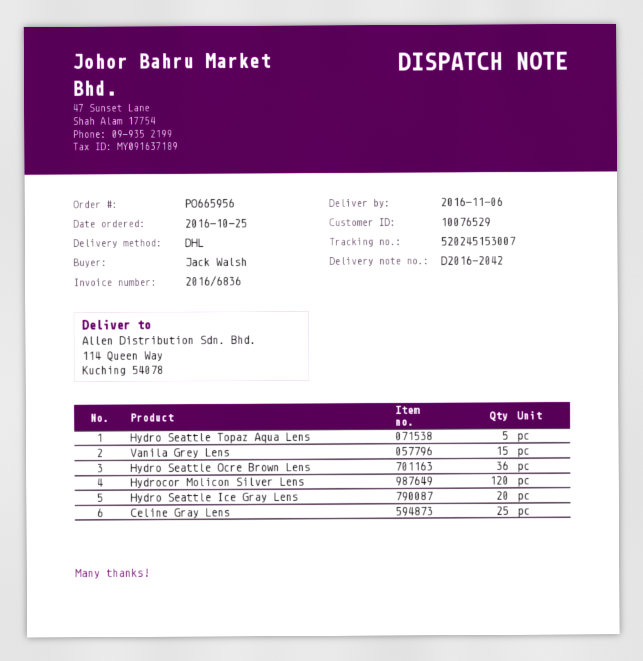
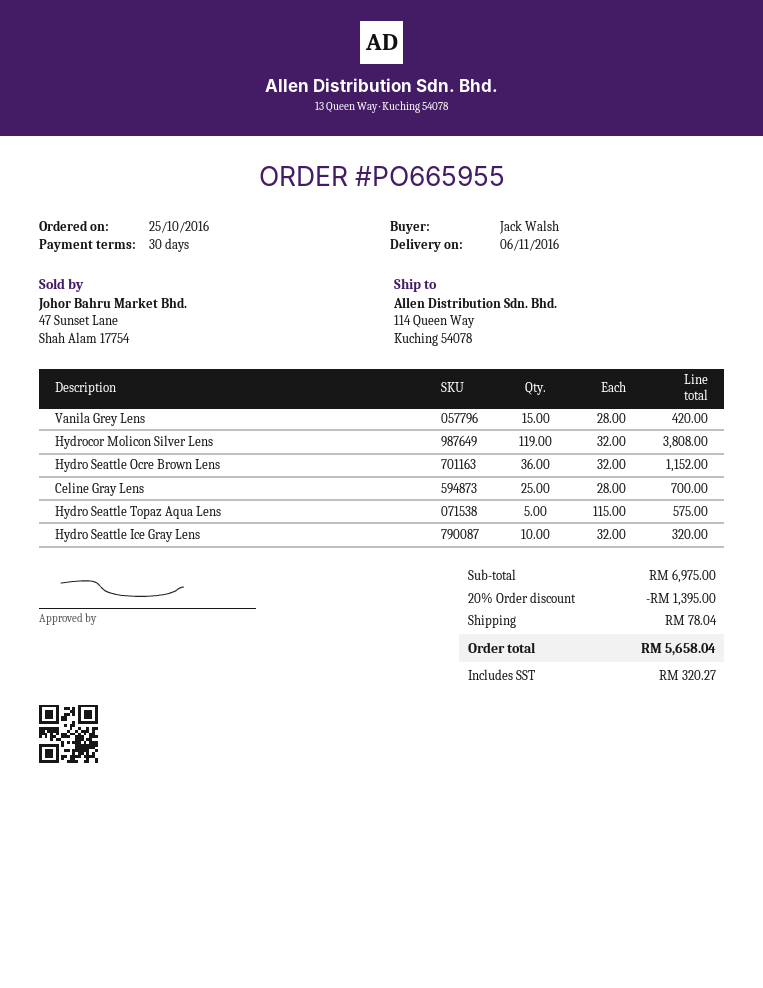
order number: PO665956 -> PO665955
Hydrocor Molicon Silver Lens: 120 -> 119
Hydro Seattle Ice Gray Lens: 20 -> 10

